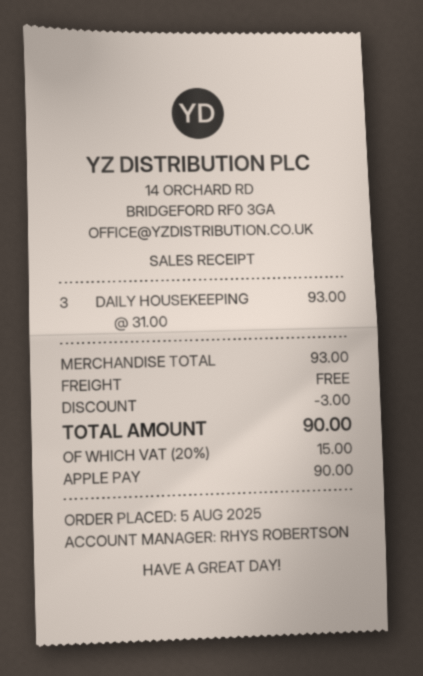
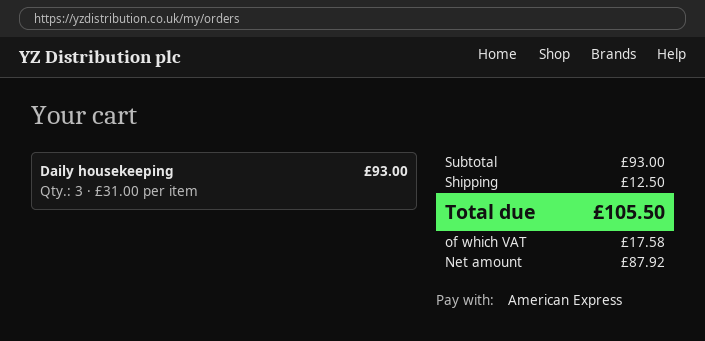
payment method: Apple Pay -> American Express
discount: 3.00 -> none
shipping: 0.00 -> 12.50
tax: 15.00 -> 17.58
total: 90.00 -> 105.50

